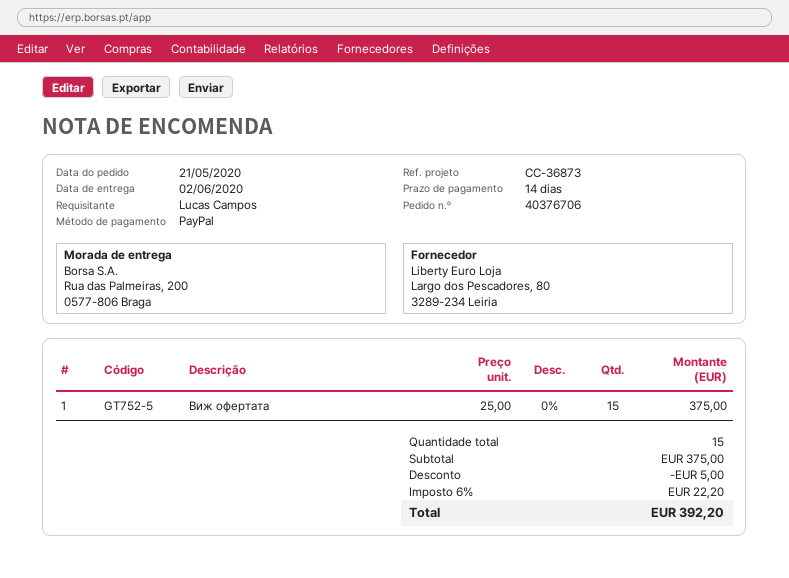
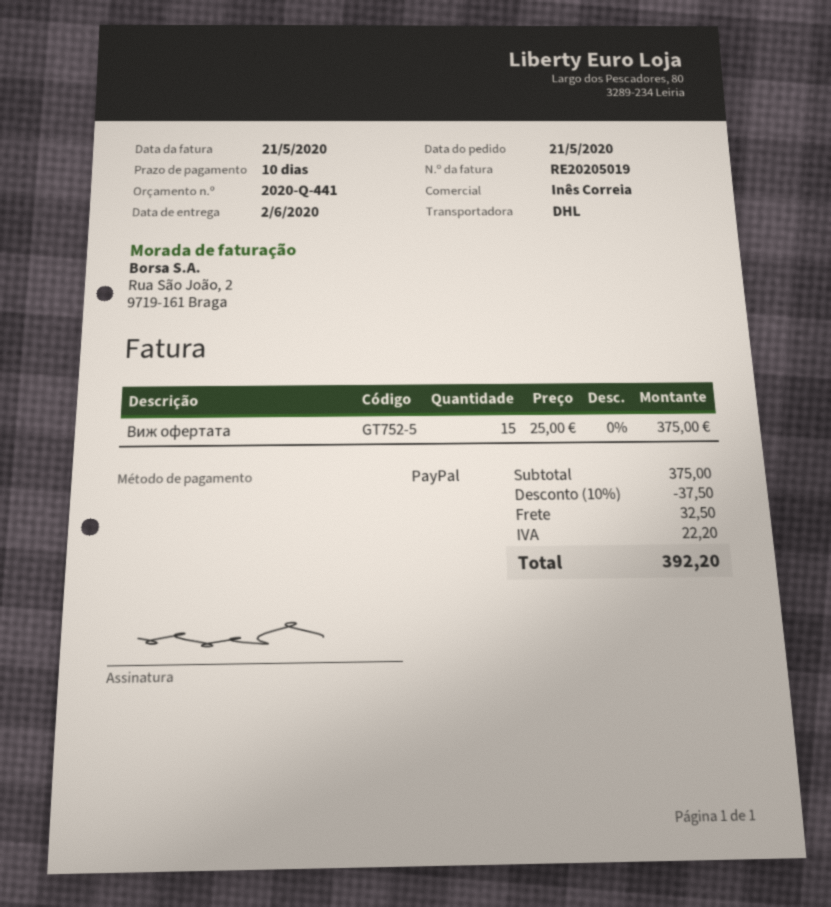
payment terms: 14 days -> 10 days
discount: 5.00 -> 37.50
shipping: none -> 32.50

